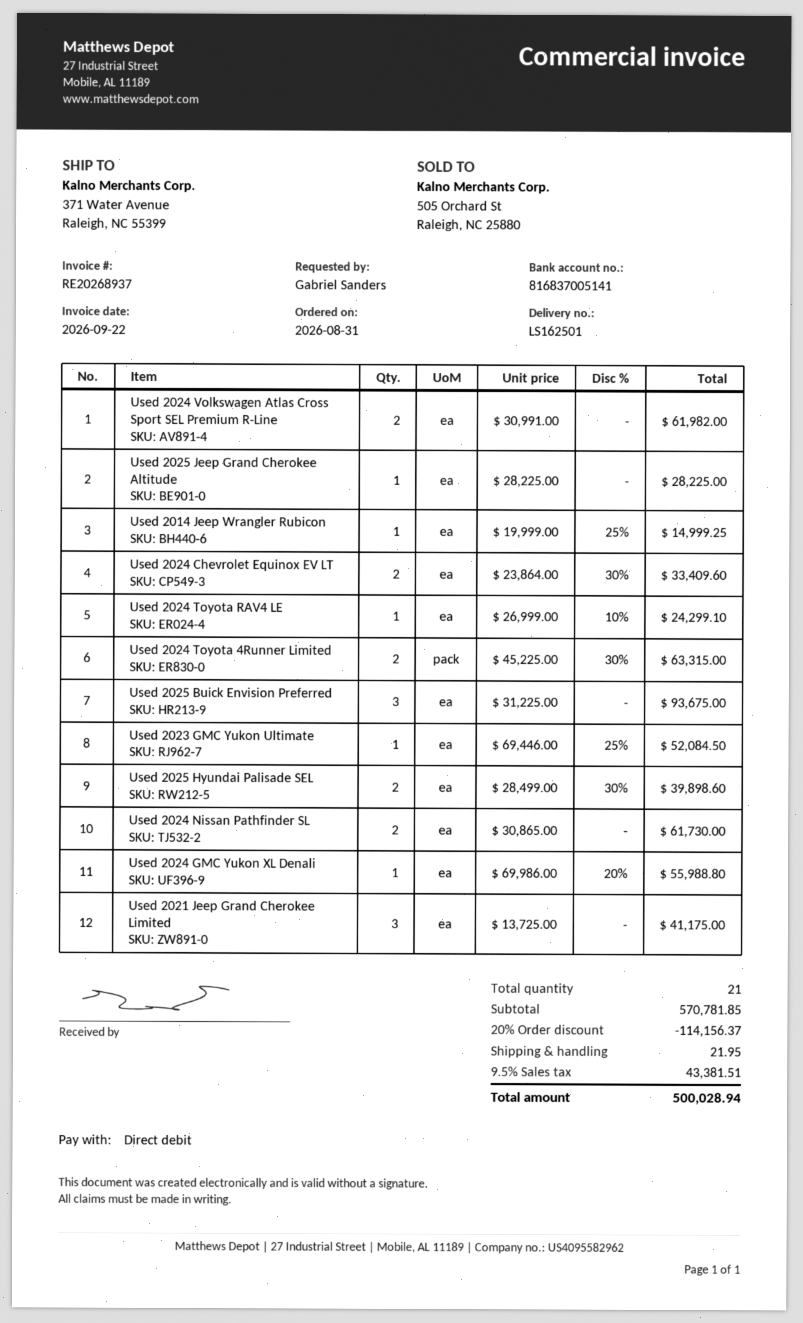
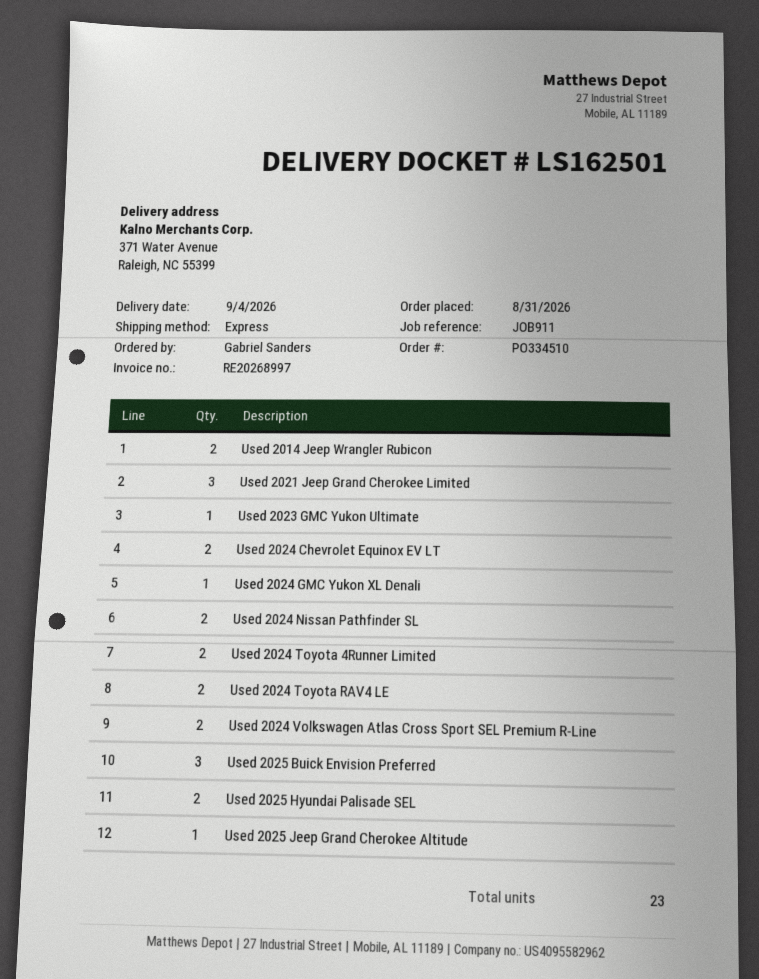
invoice number: RE20268937 -> RE20268997
Used 2014 Jeep Wrangler Rubicon: 1 -> 2
Used 2024 Toyota RAV4 LE: 1 -> 2
total quantity: 21 -> 23

